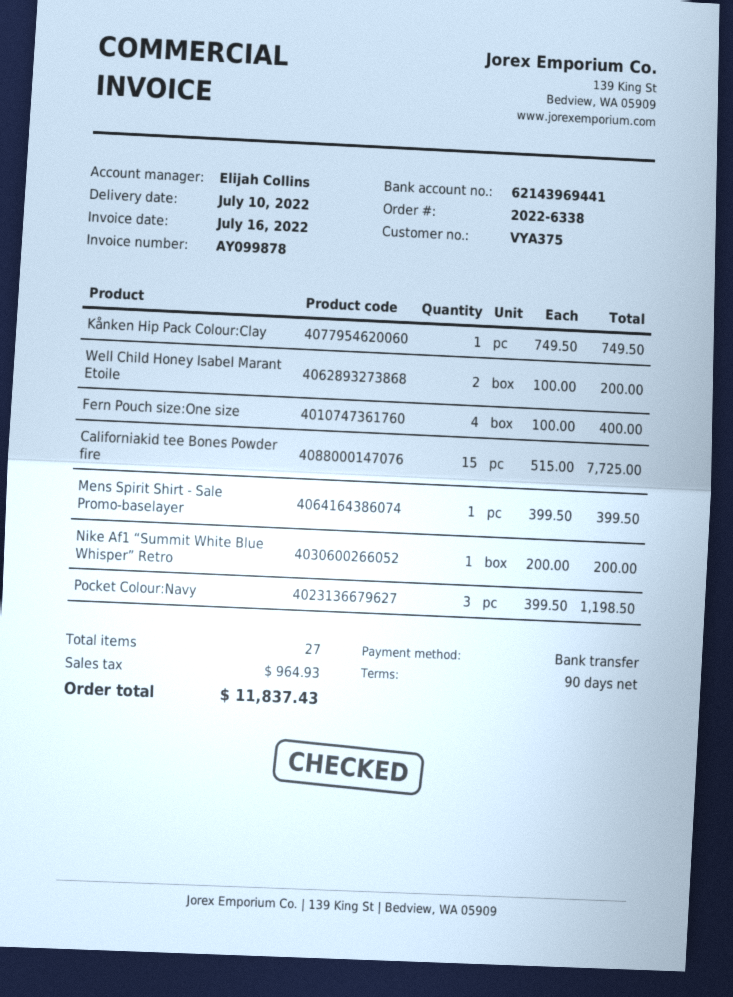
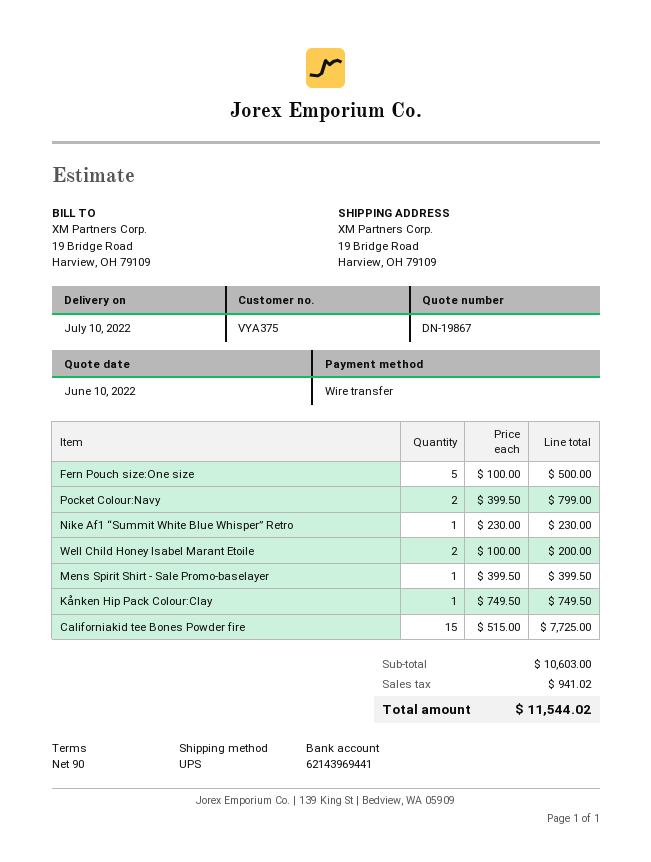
Fern Pouch size:One size: 4 x 100.00 = 400.00 -> 5 x 100.00 = 500.00
Nike Af1 “Summit White Blue Whisper” Retro: 1 x 200.00 = 200.00 -> 1 x 230.00 = 230.00
Pocket Colour:Navy: 3 x 399.50 = 1198.50 -> 2 x 399.50 = 799.00
tax: 964.93 -> 941.02
total: 11837.43 -> 11544.02

